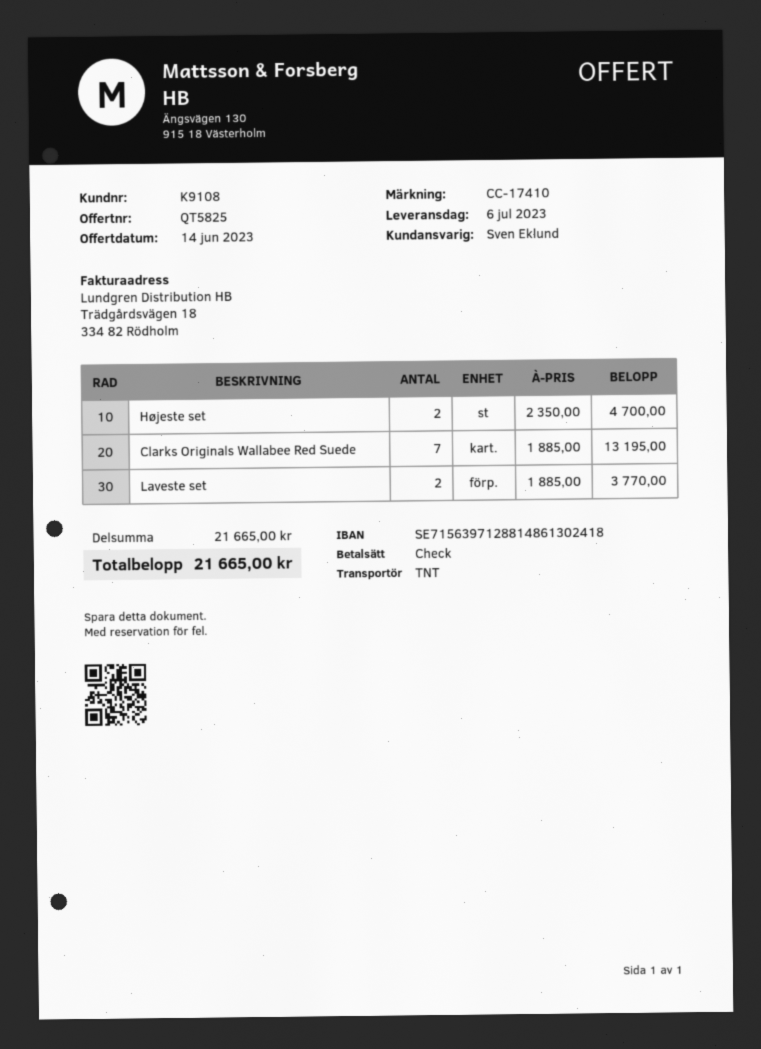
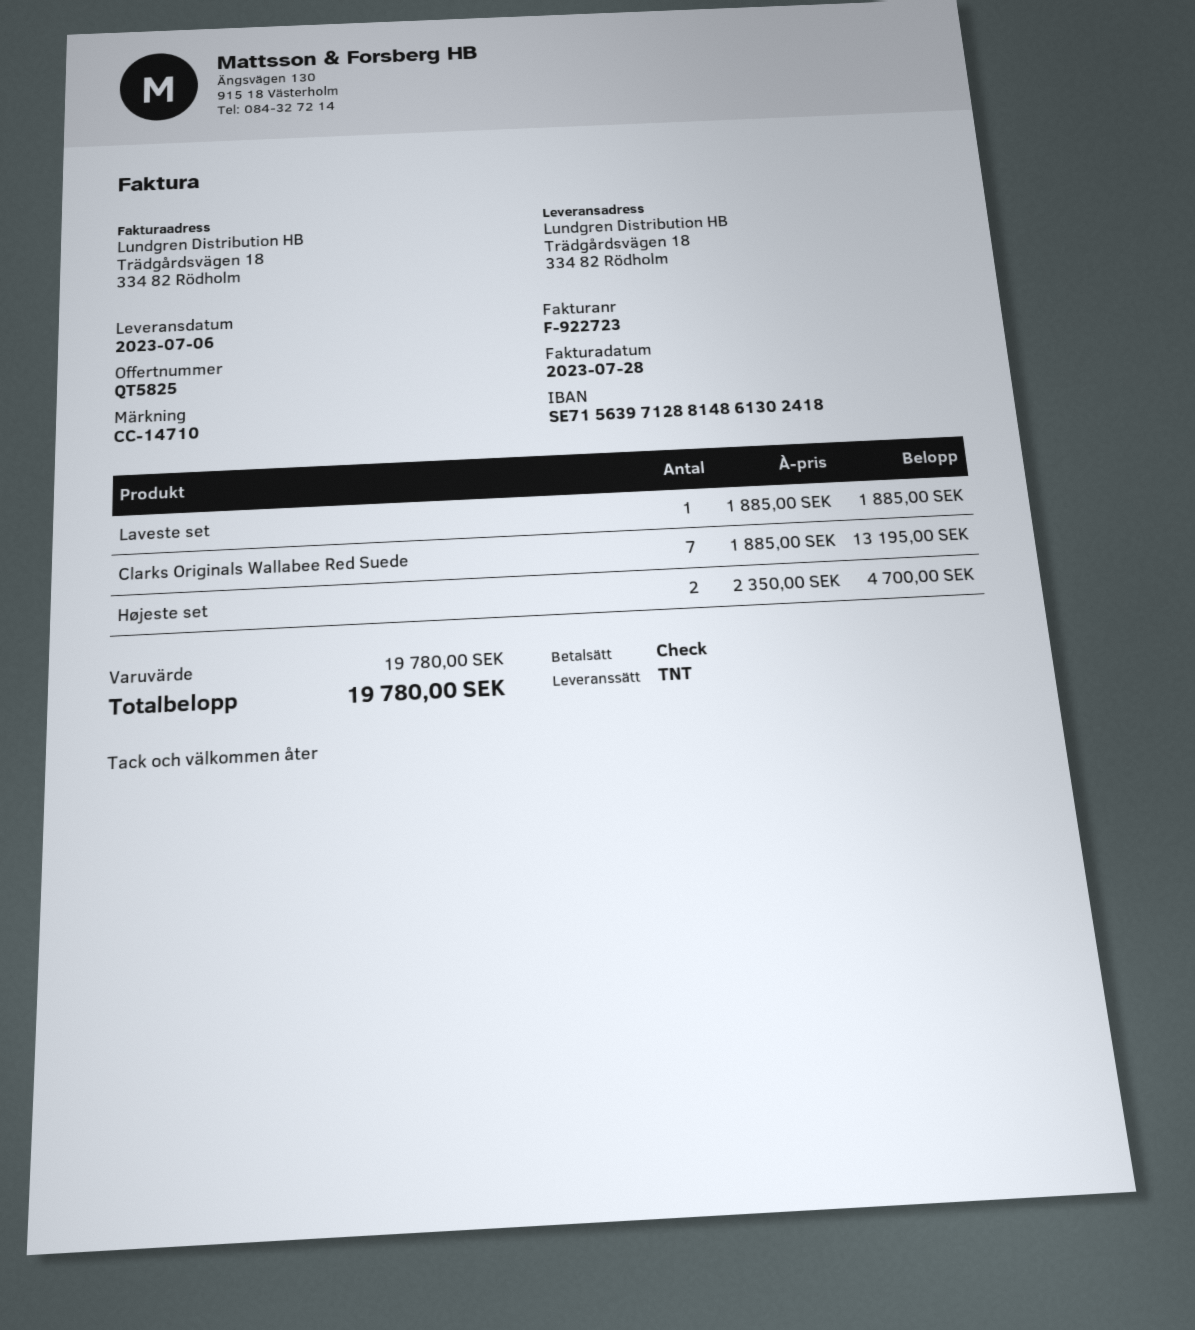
reference: CC-17410 -> CC-14710
Laveste set: 2 x 1885.00 = 3770.00 -> 1 x 1885.00 = 1885.00
subtotal: 21665.00 -> 19780.00
total: 21665.00 -> 19780.00

